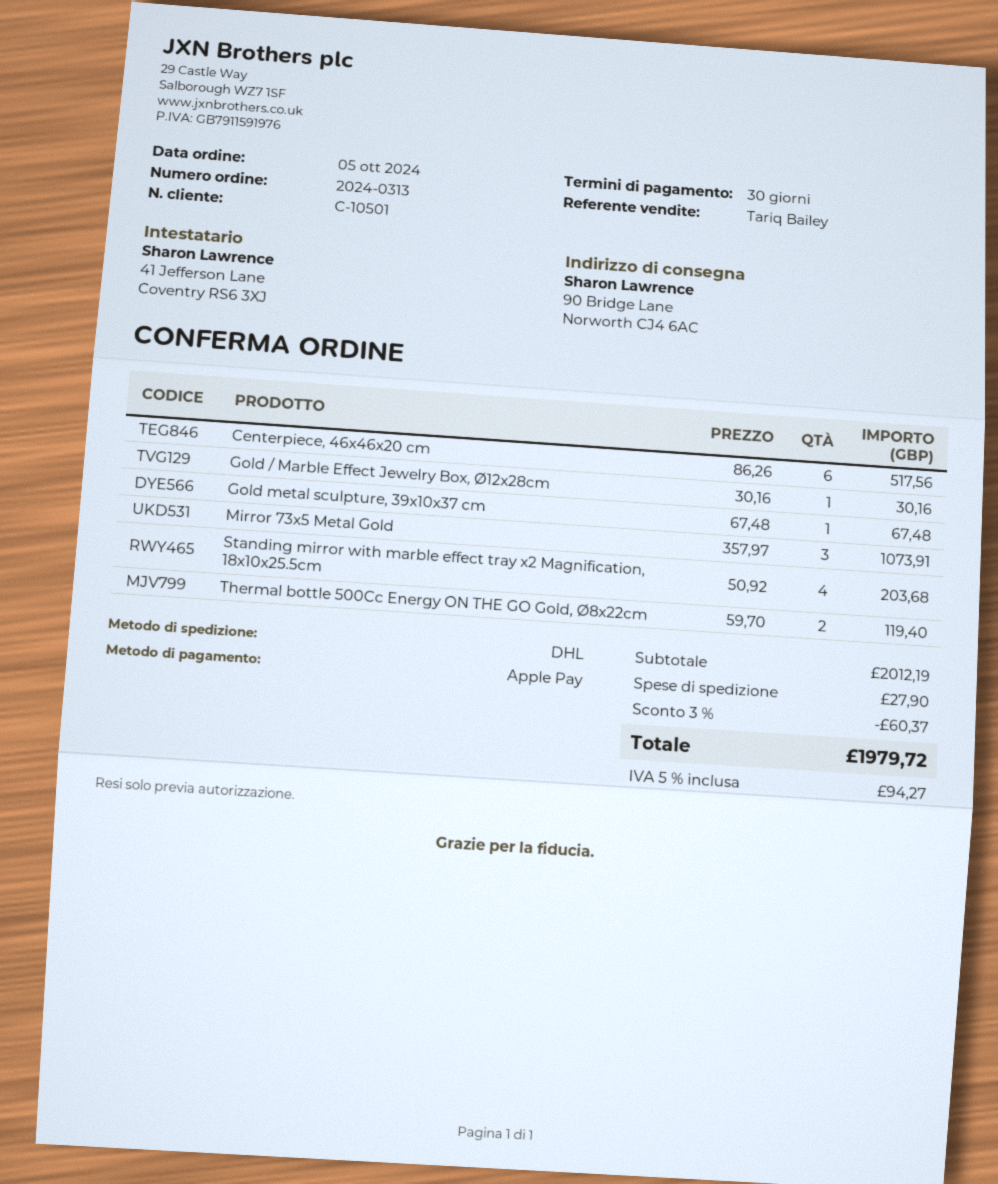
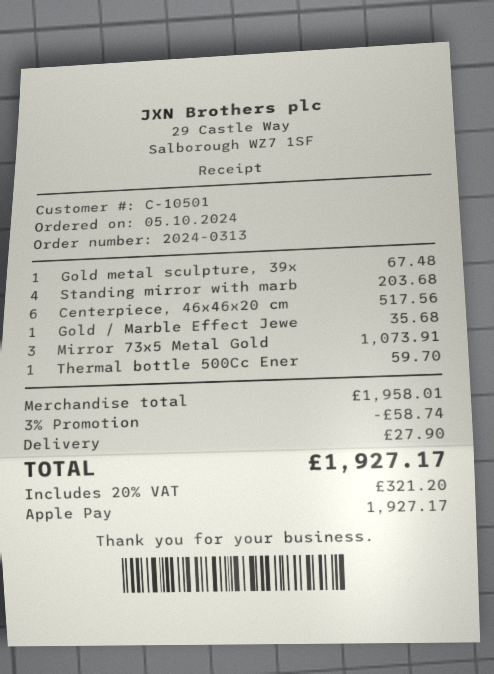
Gold / Marble Effect Jewelry Box, Ø12x28cm: 1 for 30.16 -> 1 for 35.68
Thermal bottle 500Cc Energy ON THE GO Gold, Ø8x22cm: 2 for 119.40 -> 1 for 59.70
subtotal: 2012.19 -> 1958.01
discount: 3% = 60.37 -> 3% = 58.74
tax: 5% = 94.27 -> 20% = 321.20
total: 1979.72 -> 1927.17

